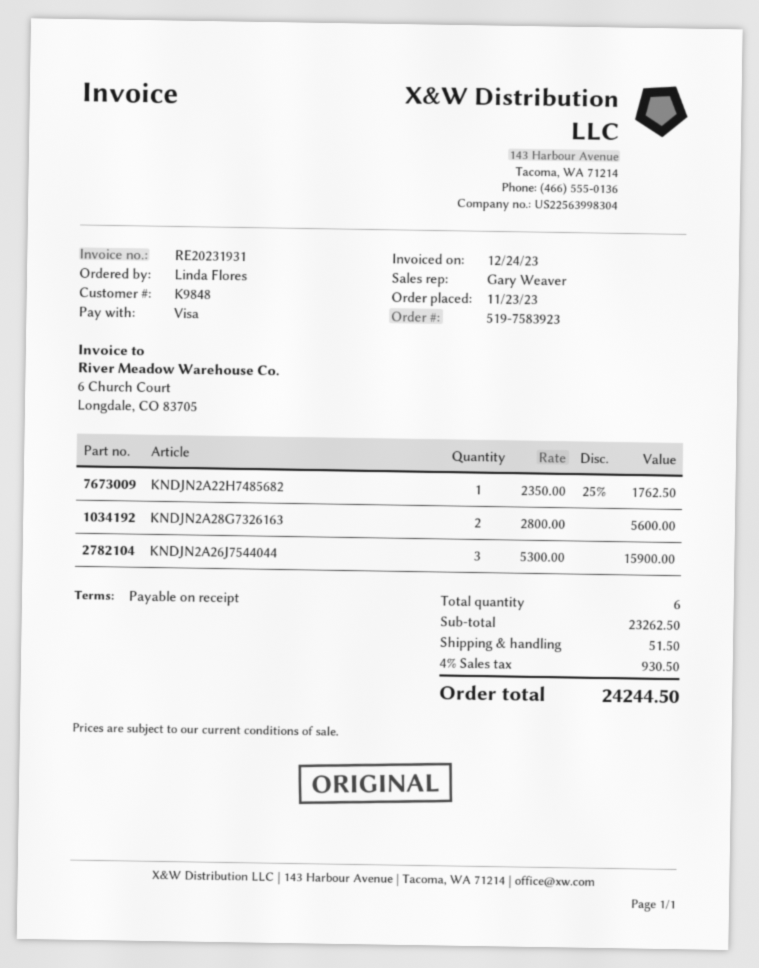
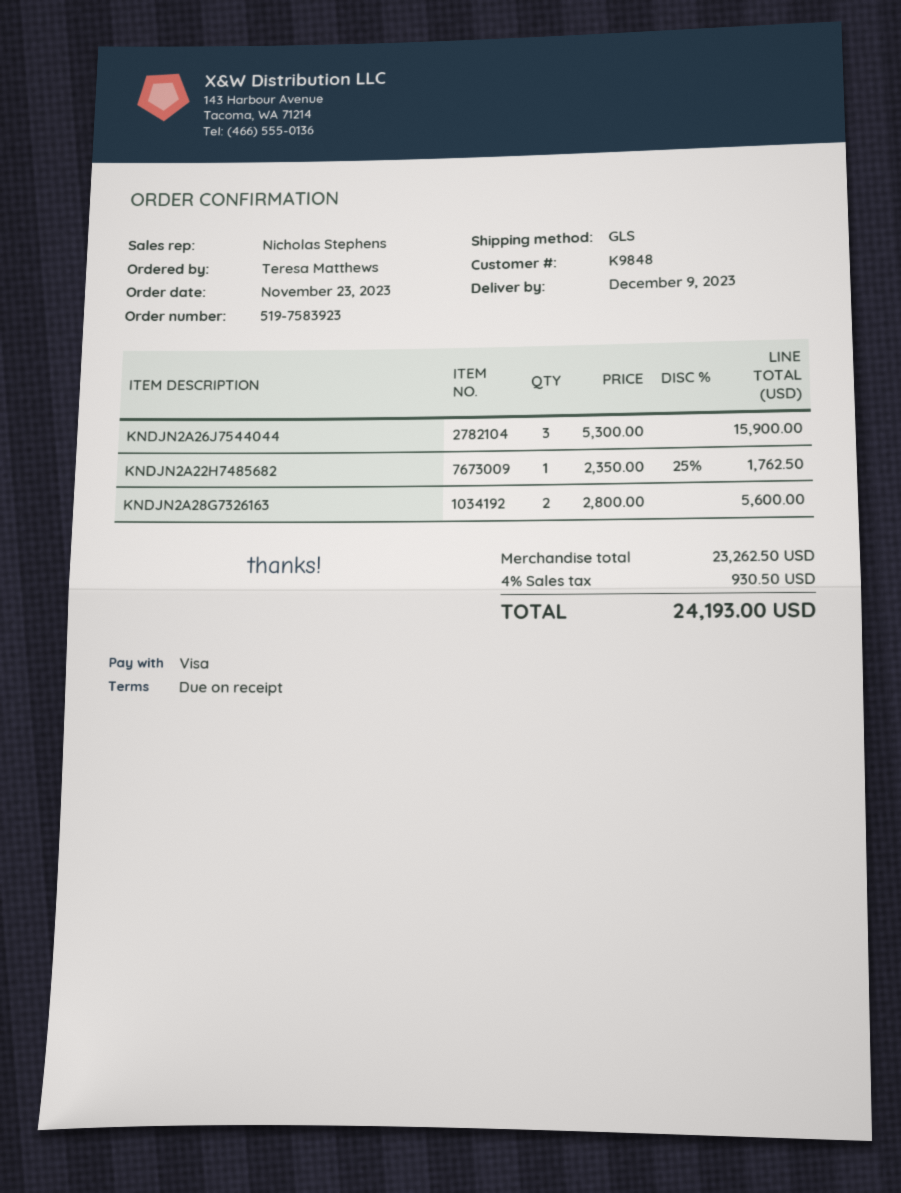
ordered by: Linda Flores -> Teresa Matthews
sales rep: Gary Weaver -> Nicholas Stephens
shipping: 51.50 -> none
total: 24244.50 -> 24193.00

